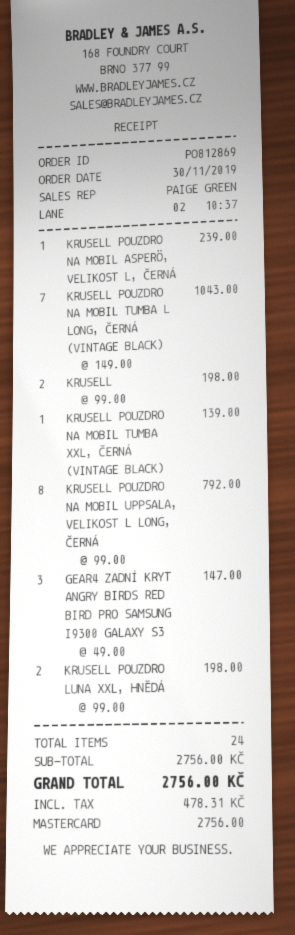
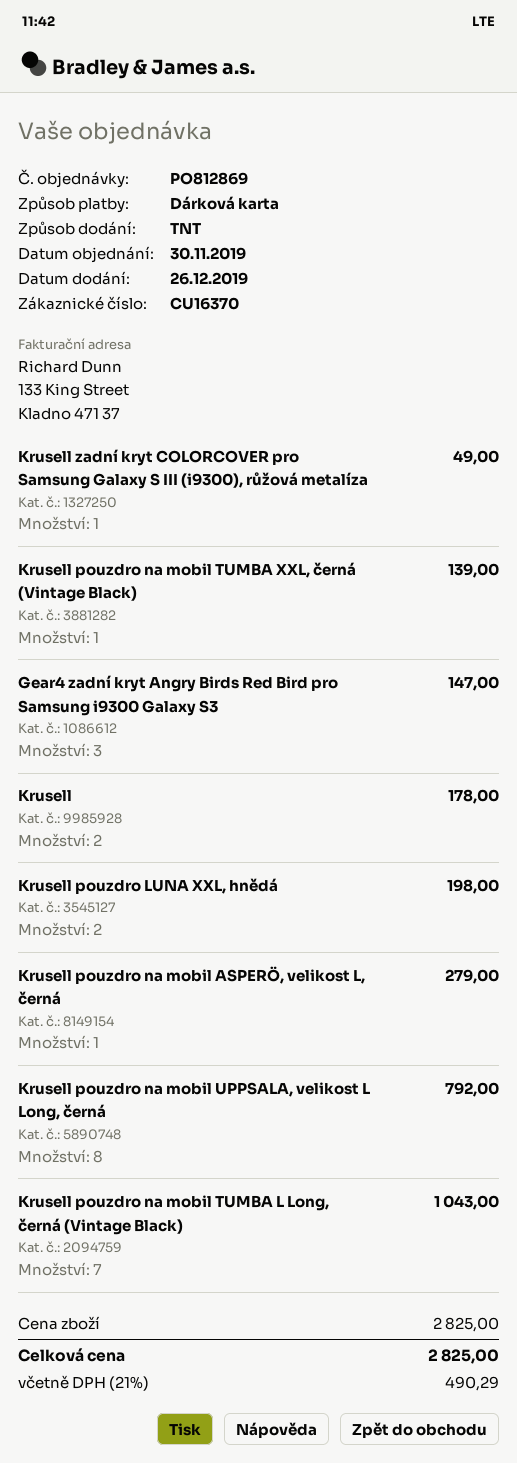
payment method: Mastercard -> gift card
KRUSELL POUZDRO NA MOBIL ASPERÖ, VELIKOST L, ČERNÁ: 1 for 239.00 -> 1 for 279.00
KRUSELL: 2 for 198.00 -> 2 for 178.00
Krusell zadní kryt COLORCOVER pro Samsung Galaxy S III (i9300), růžová metalíza: none -> 1 for 49.00
subtotal: 2756.00 -> 2825.00
tax: 478.31 -> 490.29
total: 2756.00 -> 2825.00

